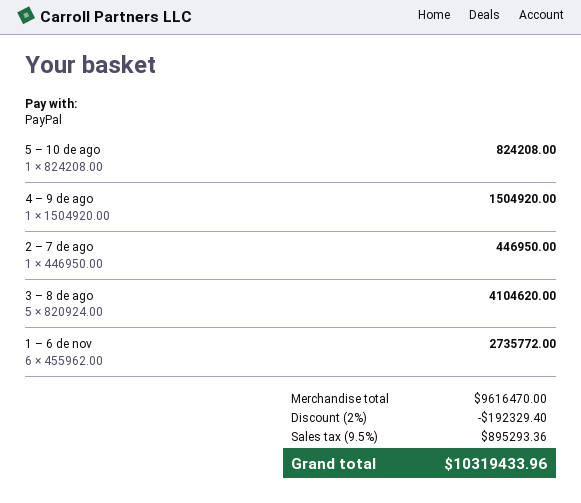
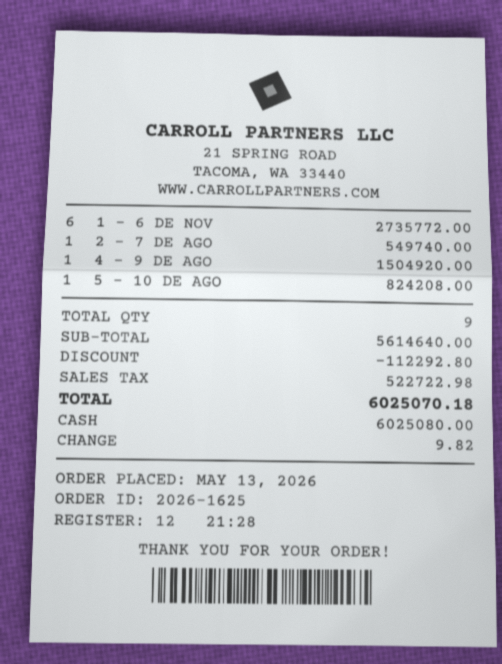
payment method: PayPal -> cash
2 – 7 de ago: 1 for 446950.00 -> 1 for 549740.00
3 – 8 de ago: 5 for 4104620.00 -> none
subtotal: 9616470.00 -> 5614640.00
discount: 192329.40 -> 112292.80
tax: 895293.36 -> 522722.98
total: 10319433.96 -> 6025070.18

